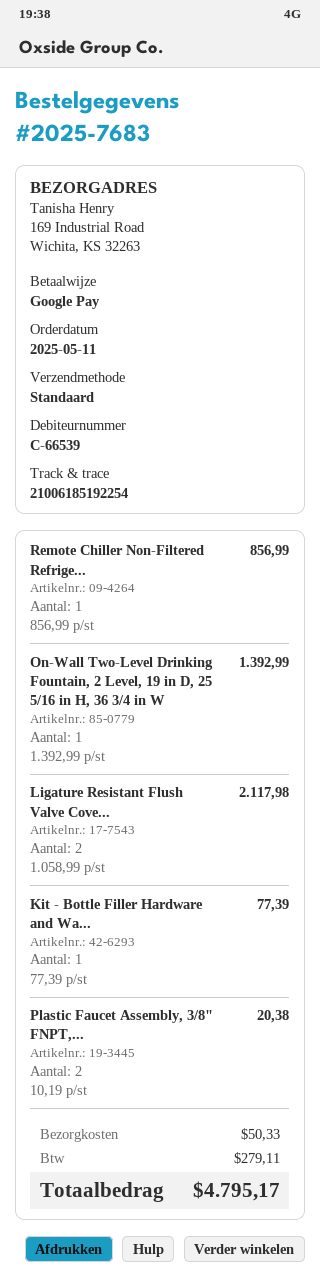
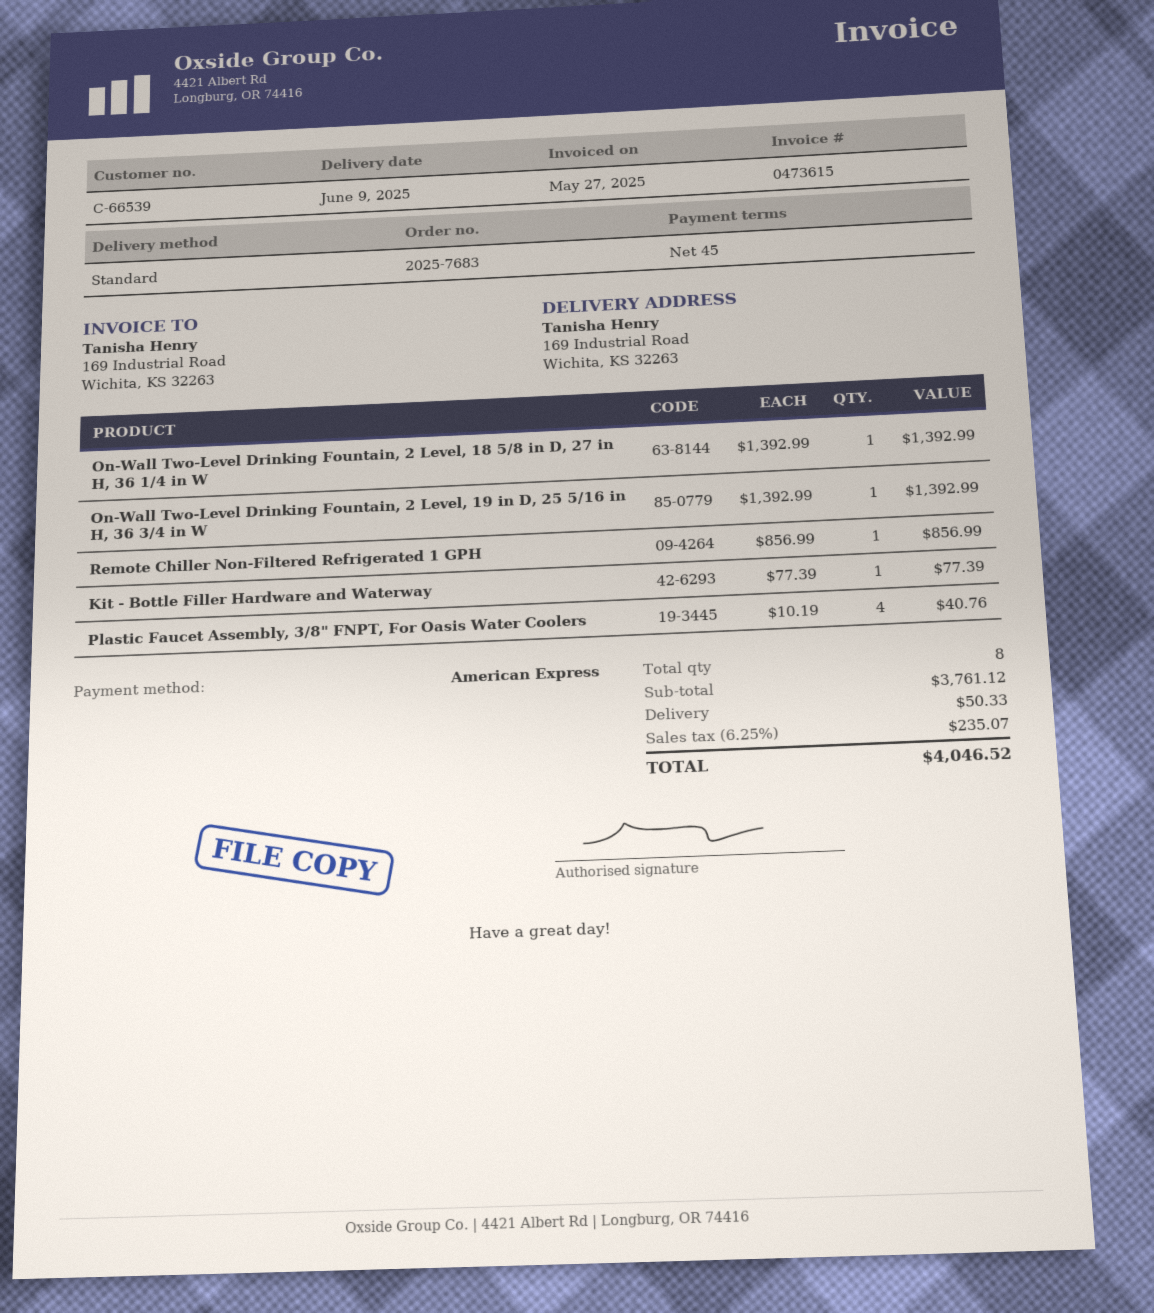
payment method: Google Pay -> American Express
Ligature Resistant Flush Valve Cove...: 2 x 1058.99 = 2117.98 -> none
Plastic Faucet Assembly, 3/8" FNPT,...: 2 x 10.19 = 20.38 -> 4 x 10.19 = 40.76
On-Wall Two-Level Drinking Fountain, 2 Level, 18 5/8 in D, 27 in H, 36 1/4 in W: none -> 1 x 1392.99 = 1392.99
tax: 279.11 -> 235.07
total: 4795.17 -> 4046.52

